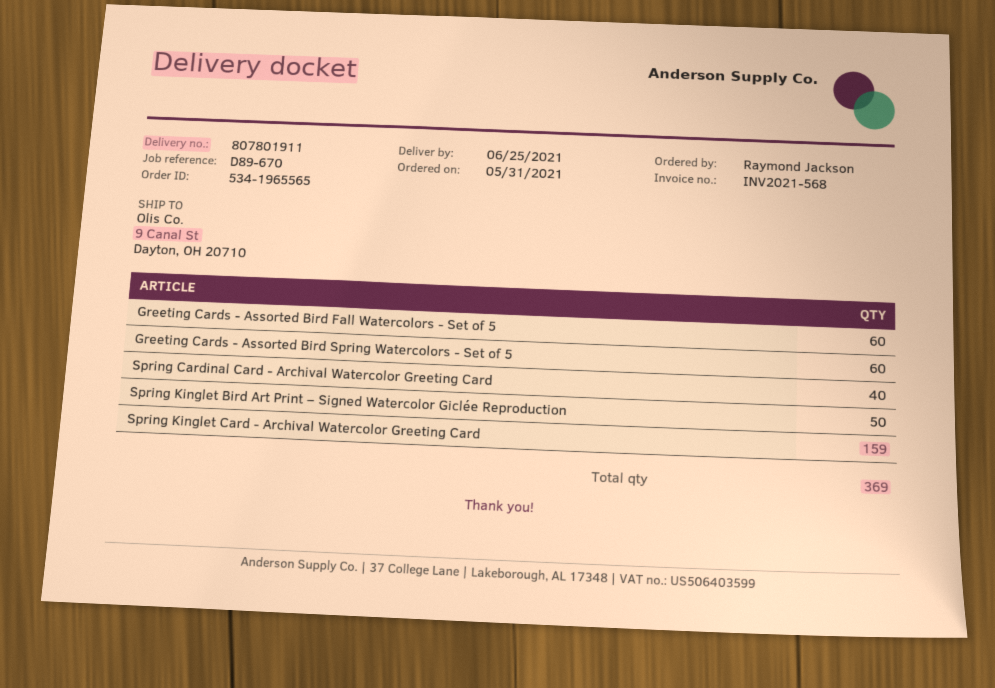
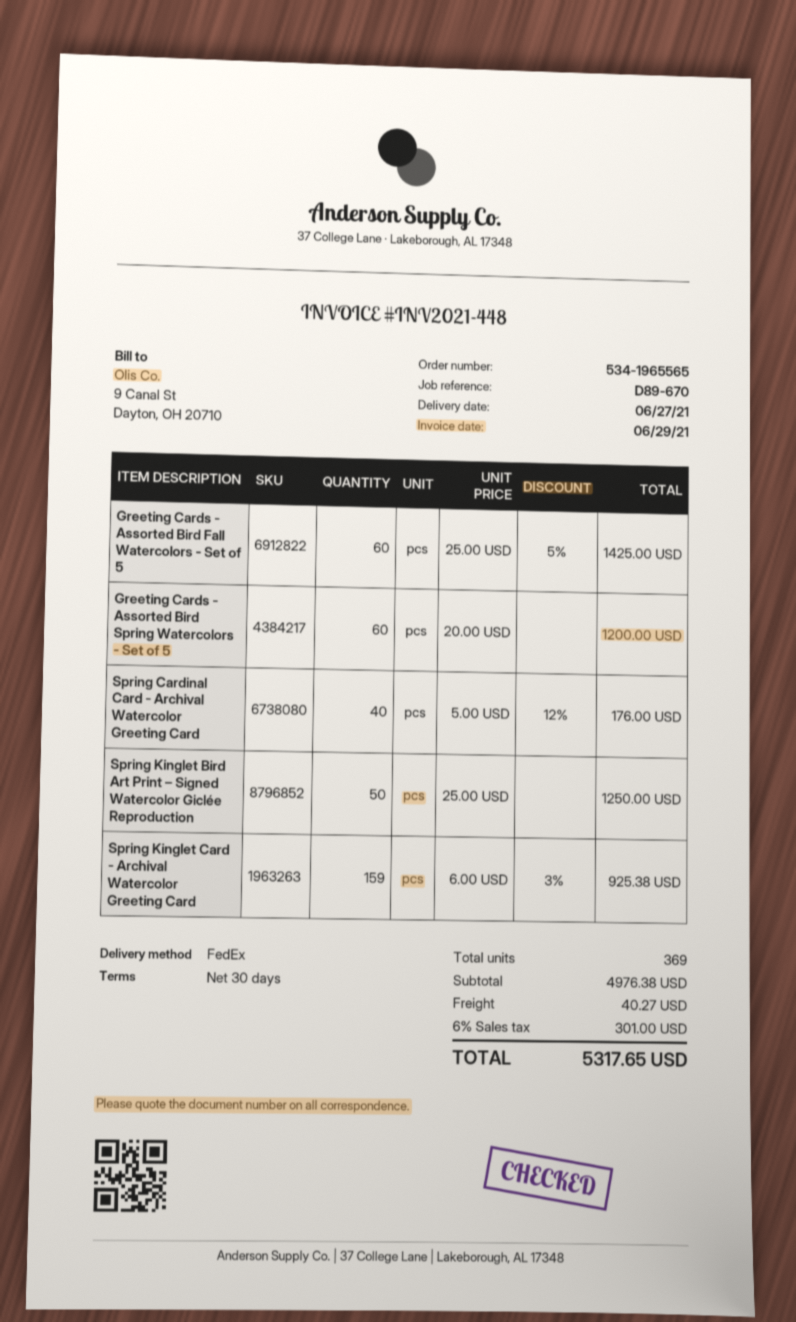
delivery date: 2021-06-25 -> 2021-06-27
invoice number: INV2021-568 -> INV2021-448

